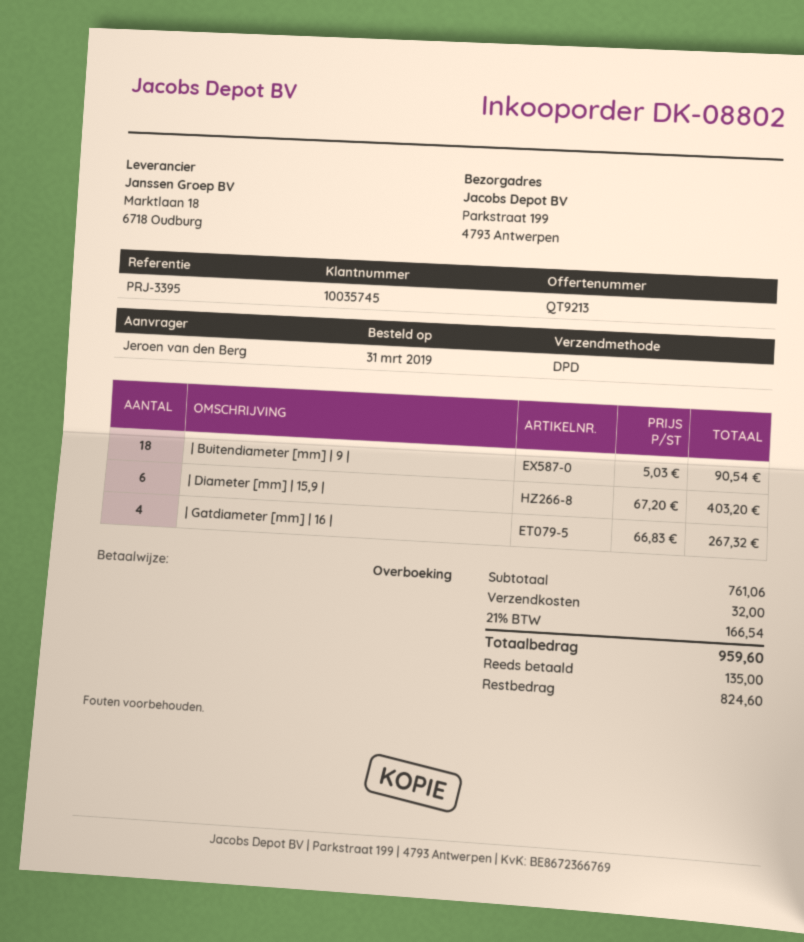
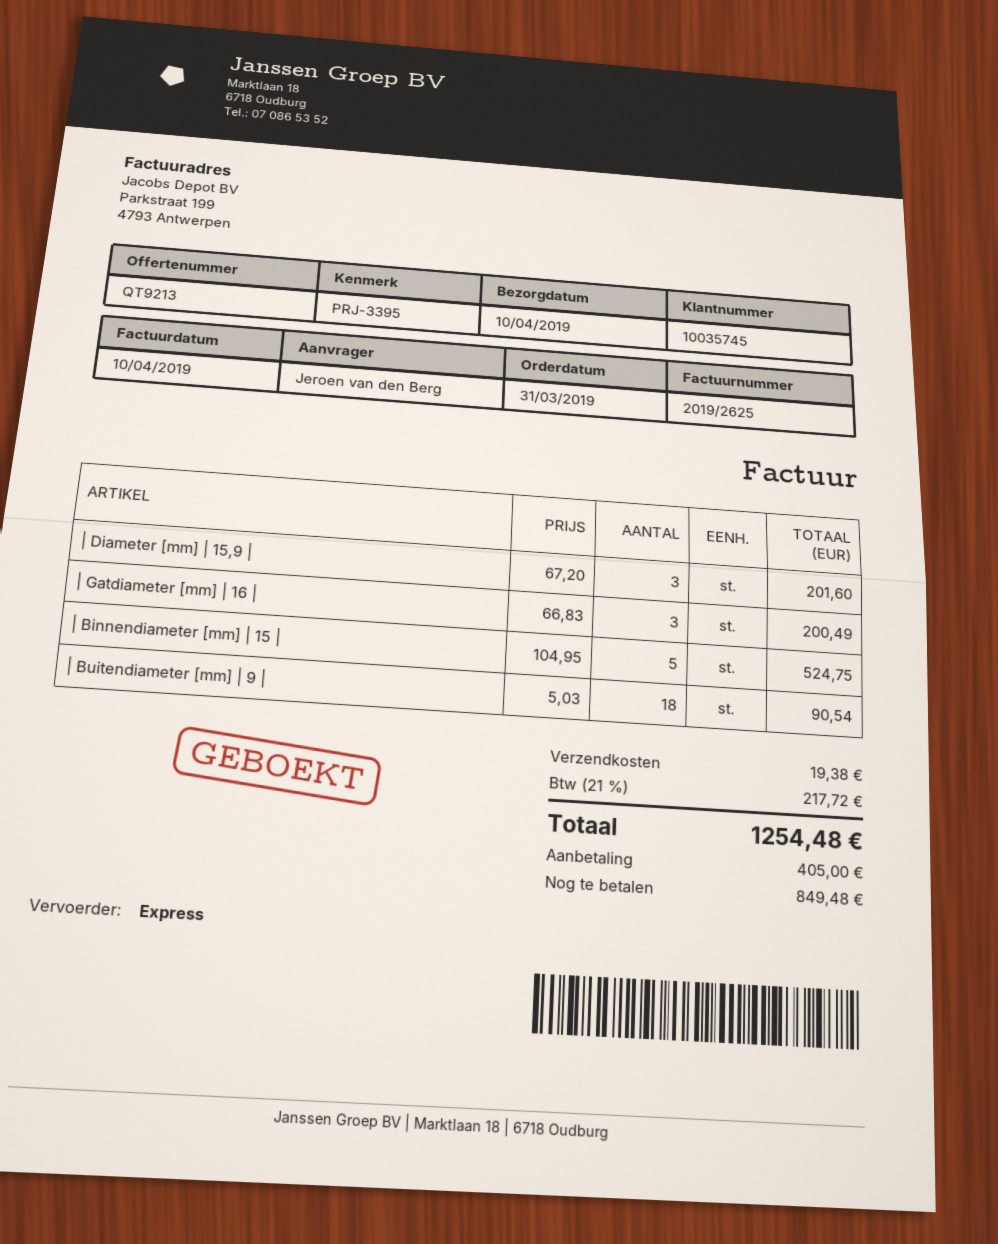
shipping method: DPD -> express
| Diameter [mm] | 15,9 |: 6 x 67.20 = 403.20 -> 3 x 67.20 = 201.60
| Gatdiameter [mm] | 16 |: 4 x 66.83 = 267.32 -> 3 x 66.83 = 200.49
| Binnendiameter [mm] | 15 |: none -> 5 x 104.95 = 524.75
shipping: 32.00 -> 19.38
tax: 21% = 166.54 -> 21% = 217.72
total: 959.60 -> 1254.48
deposit: 135.00 -> 405.00
balance: 824.60 -> 849.48

